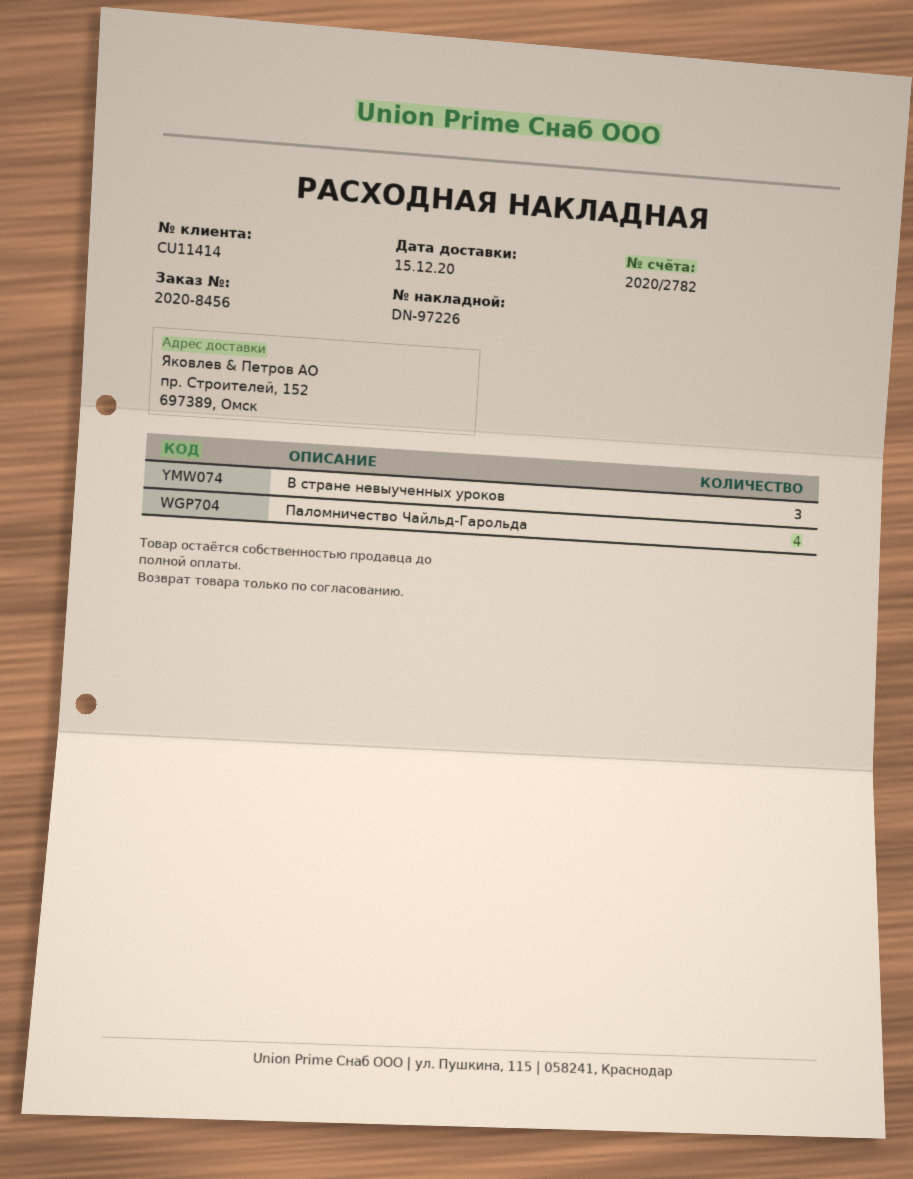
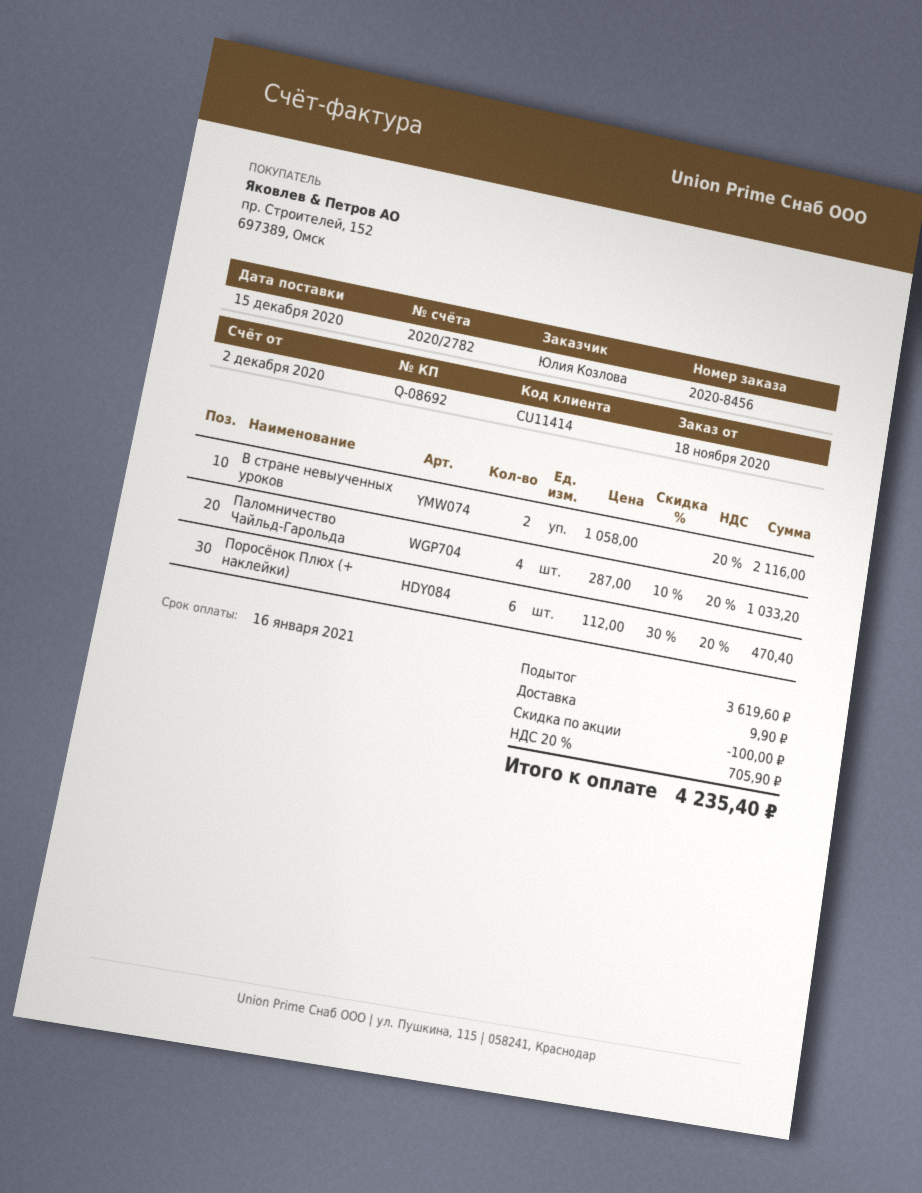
В стране невыученных уроков: 3 -> 2
Поросёнок Плюх (+ наклейки): none -> 6

